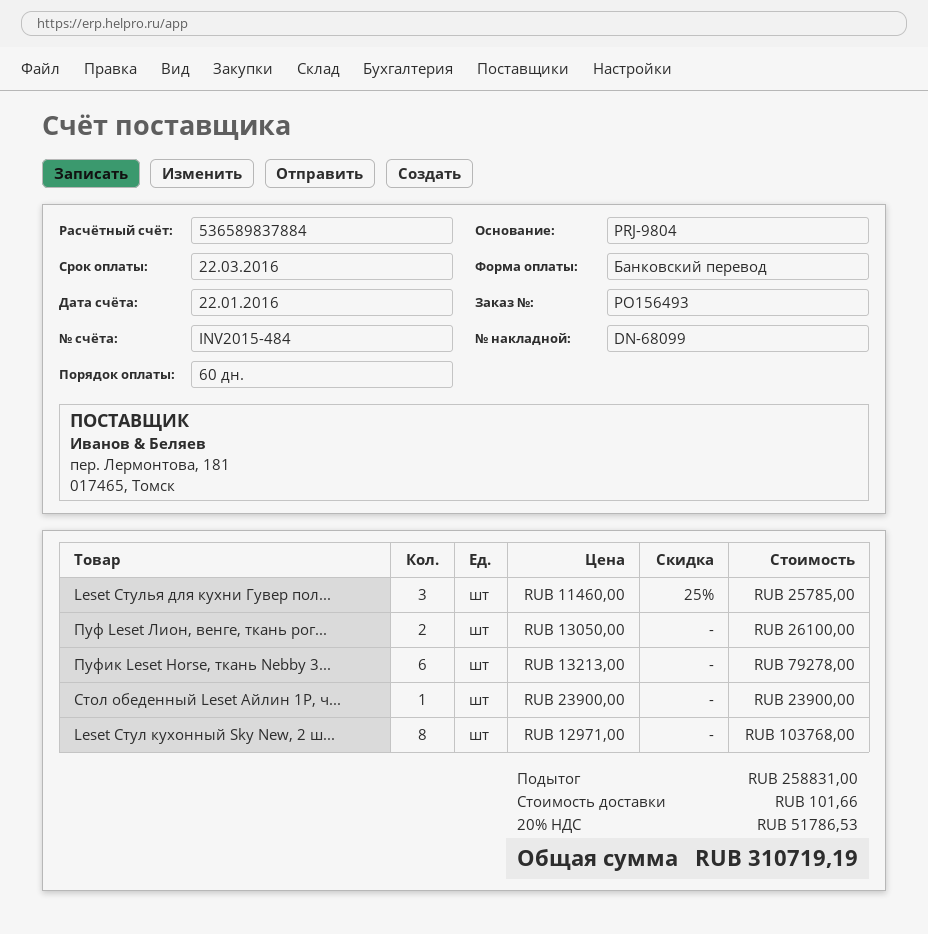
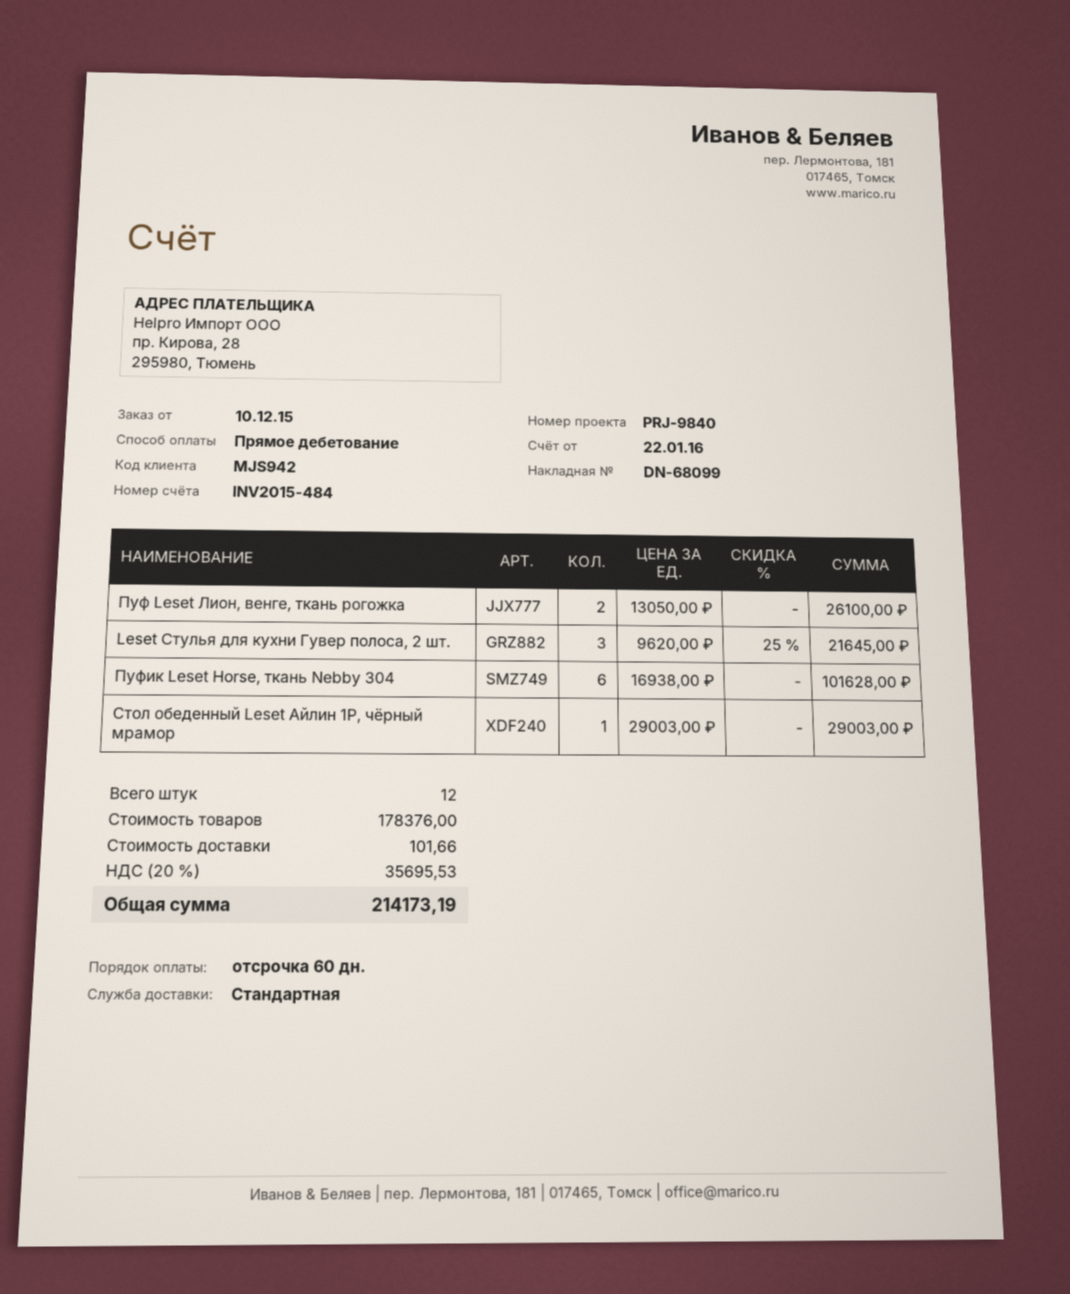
reference: PRJ-9804 -> PRJ-9840
payment method: bank transfer -> direct debit
Leset Стулья для кухни Гувер пол...: 3 x 11460.00 - 25% = 25785.00 -> 3 x 9620.00 - 25% = 21645.00
Пуфик Leset Horse, ткань Nebby 3...: 6 x 13213.00 = 79278.00 -> 6 x 16938.00 = 101628.00
Стол обеденный Leset Айлин 1Р, ч...: 1 x 23900.00 = 23900.00 -> 1 x 29003.00 = 29003.00
Leset Стул кухонный Sky New, 2 ш...: 8 x 12971.00 = 103768.00 -> none
subtotal: 258831.00 -> 178376.00
tax: 20% = 51786.53 -> 20% = 35695.53
total: 310719.19 -> 214173.19

